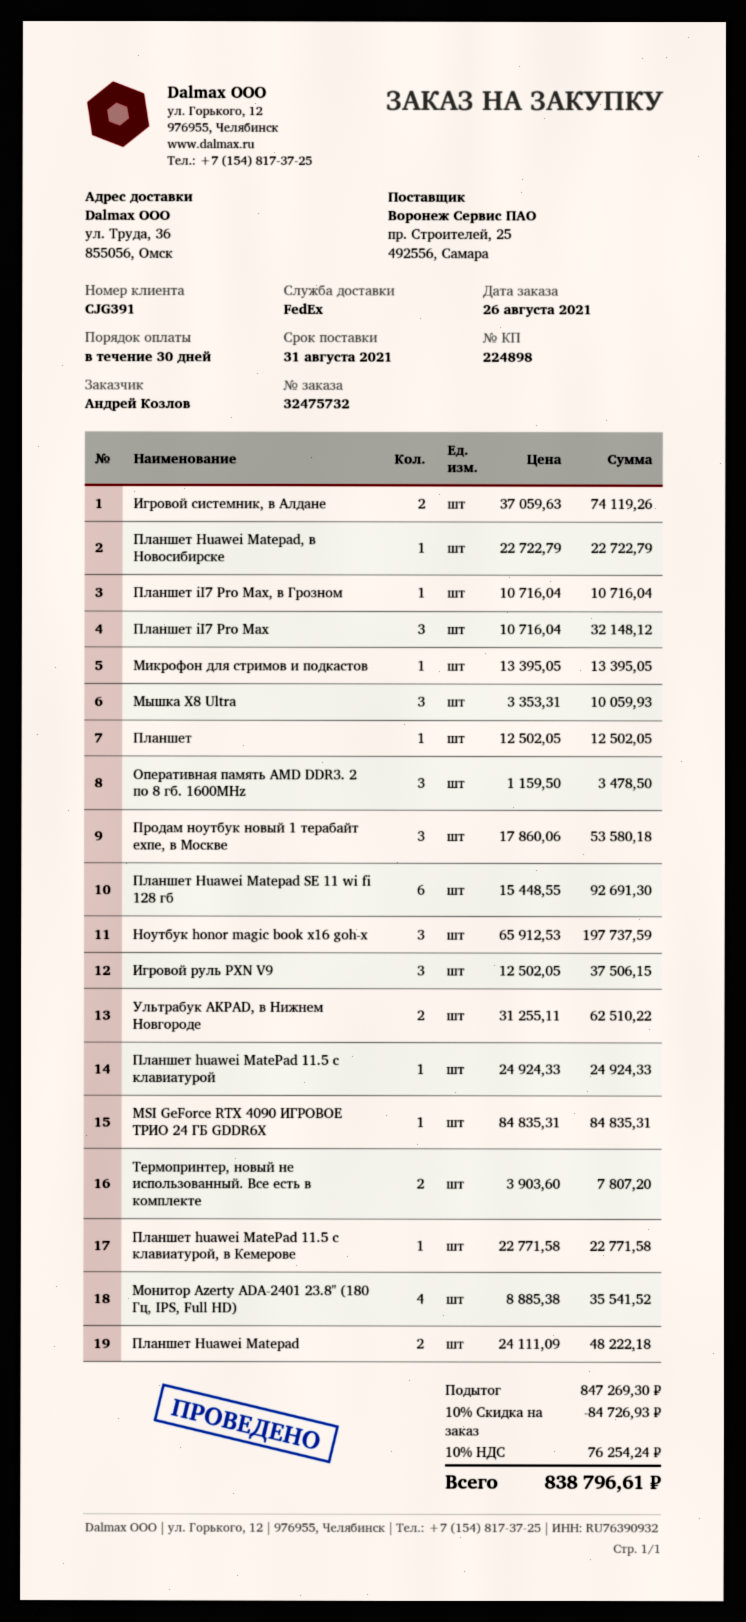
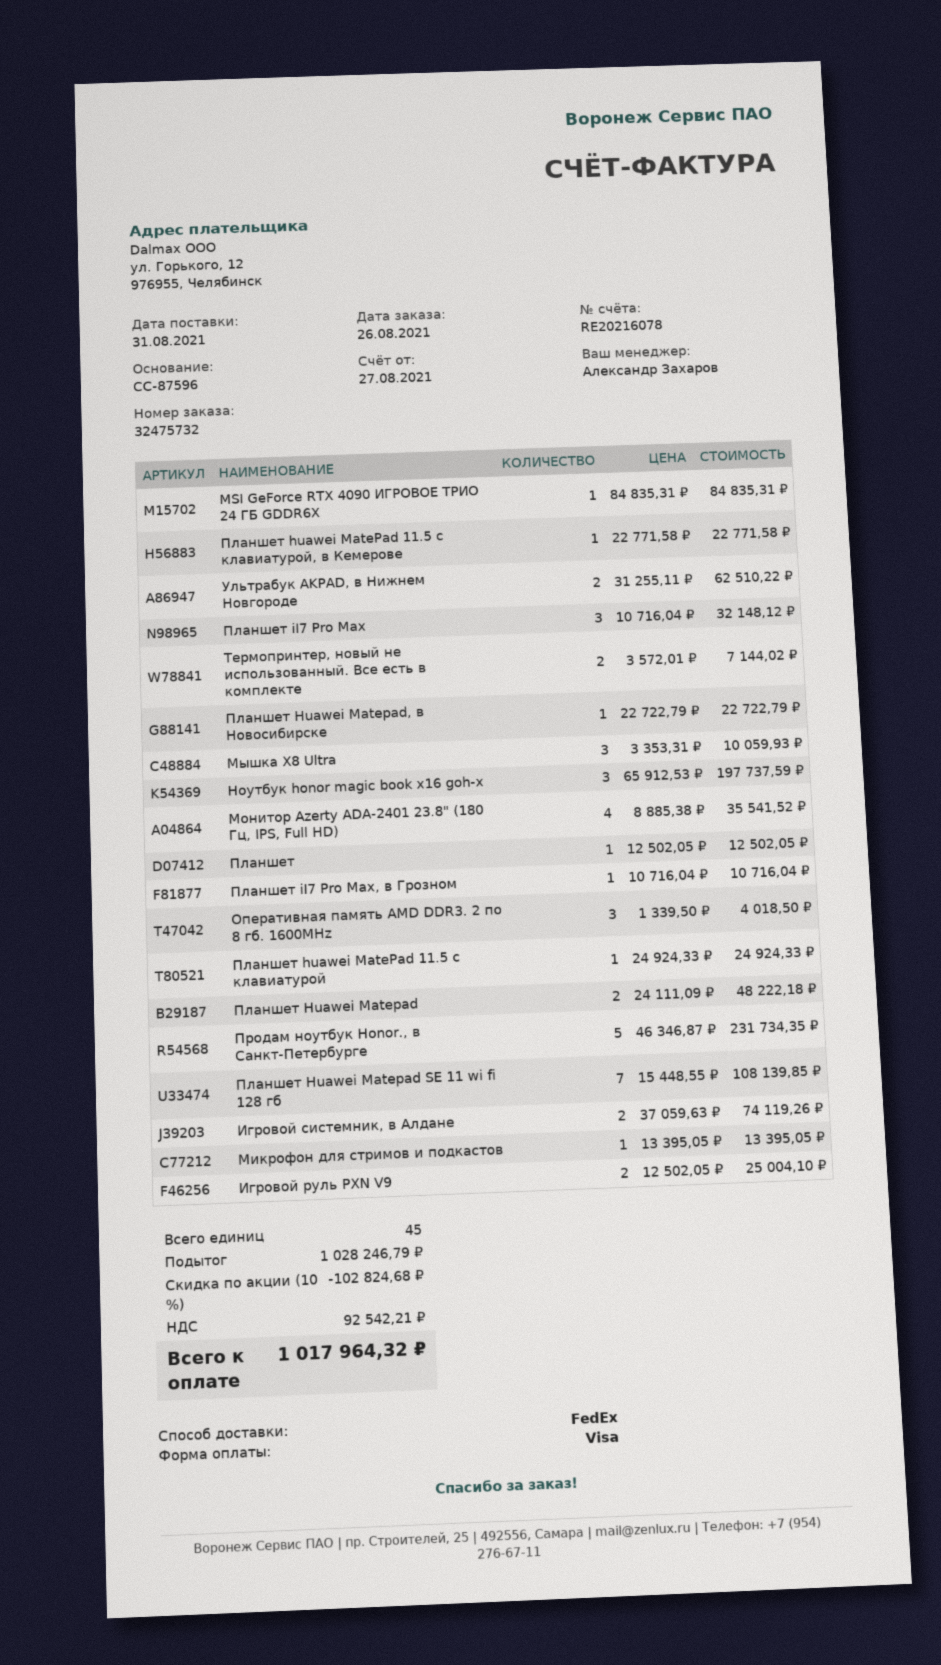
Оперативная память AMD DDR3. 2 по 8 гб. 1600MHz: 3 x 1159.50 = 3478.50 -> 3 x 1339.50 = 4018.50
Продам ноутбук новый 1 терабайт ехпе, в Москве: 3 x 17860.06 = 53580.18 -> none
Планшет Huawei Matepad SE 11 wi fi 128 гб: 6 x 15448.55 = 92691.30 -> 7 x 15448.55 = 108139.85
Игровой руль PXN V9: 3 x 12502.05 = 37506.15 -> 2 x 12502.05 = 25004.10
Термопринтер, новый не использованный. Все есть в комплекте: 2 x 3903.60 = 7807.20 -> 2 x 3572.01 = 7144.02
Продам ноутбук Honor., в Санкт-Петербурге: none -> 5 x 46346.87 = 231734.35
subtotal: 847269.30 -> 1028246.79
discount: 10% = 84726.93 -> 10% = 102824.68
tax: 76254.24 -> 92542.21
total: 838796.61 -> 1017964.32

